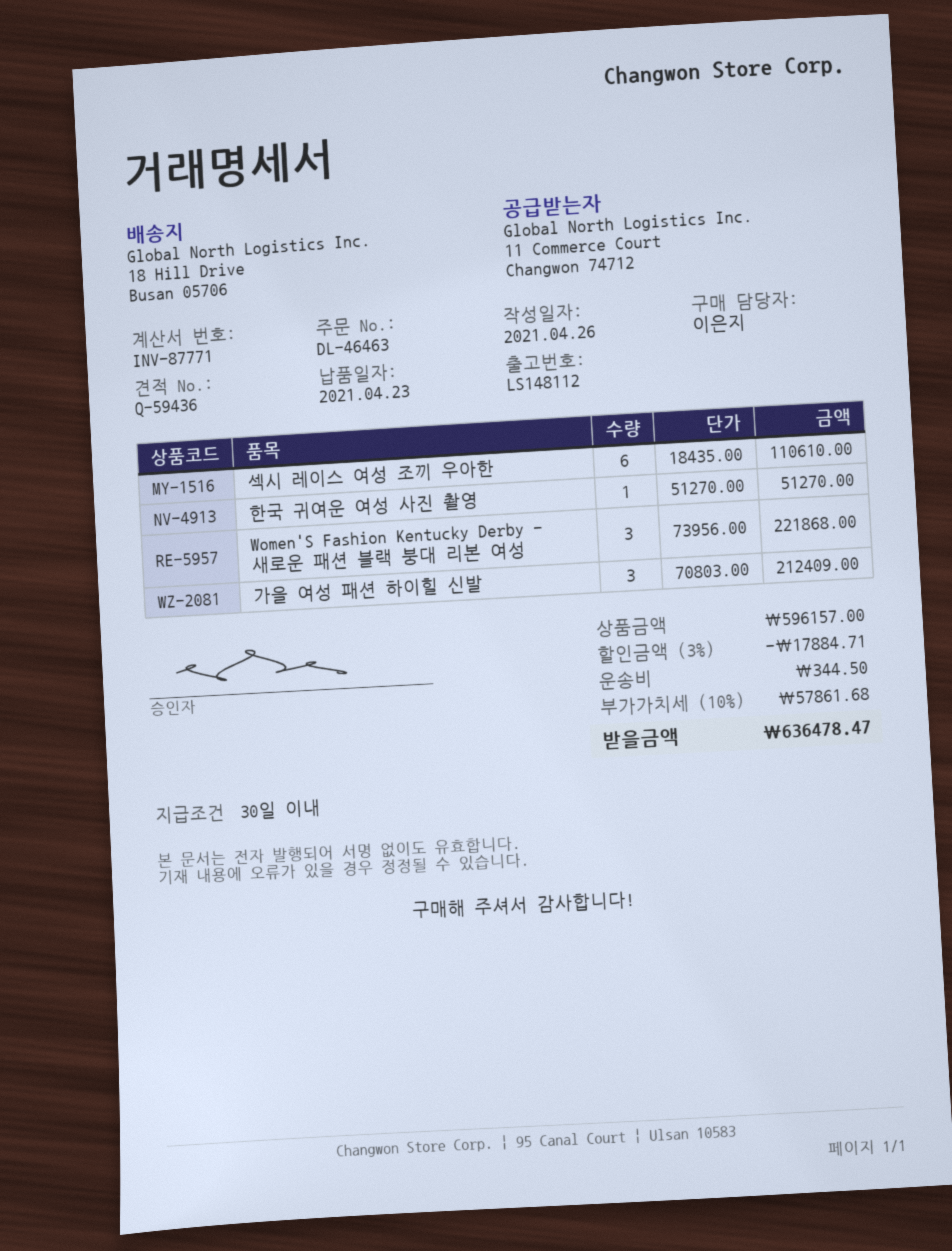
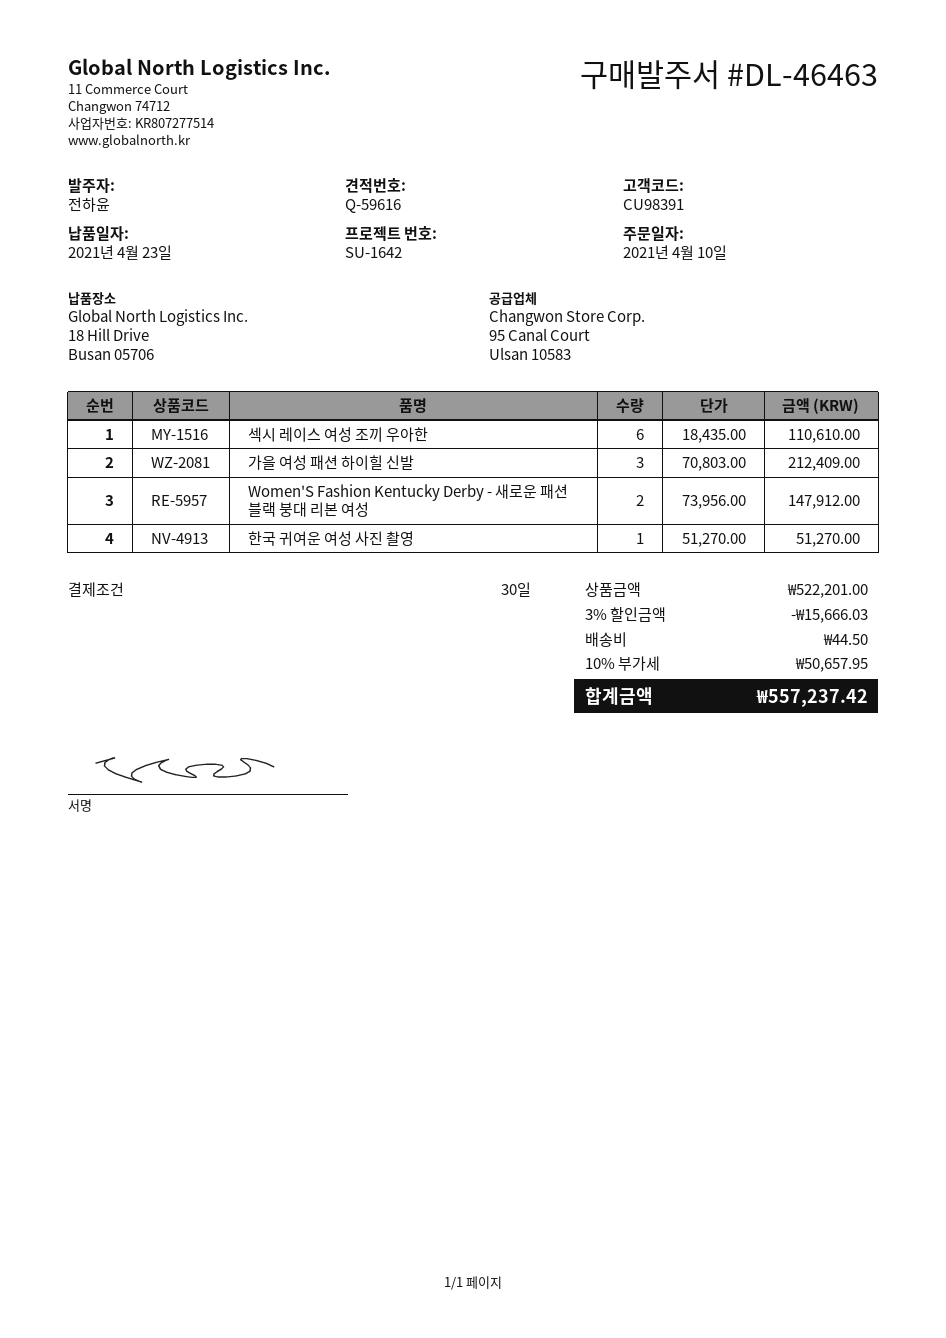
quote number: Q-59436 -> Q-59616
ordered by: 이은지 -> 전하윤
Women'S Fashion Kentucky Derby - 새로운 패션 블랙 붕대 리본 여성: 3 x 73956.00 = 221868.00 -> 2 x 73956.00 = 147912.00
subtotal: 596157.00 -> 522201.00
discount: 3% = 17884.71 -> 3% = 15666.03
shipping: 344.50 -> 44.50
tax: 10% = 57861.68 -> 10% = 50657.95
total: 636478.47 -> 557237.42

